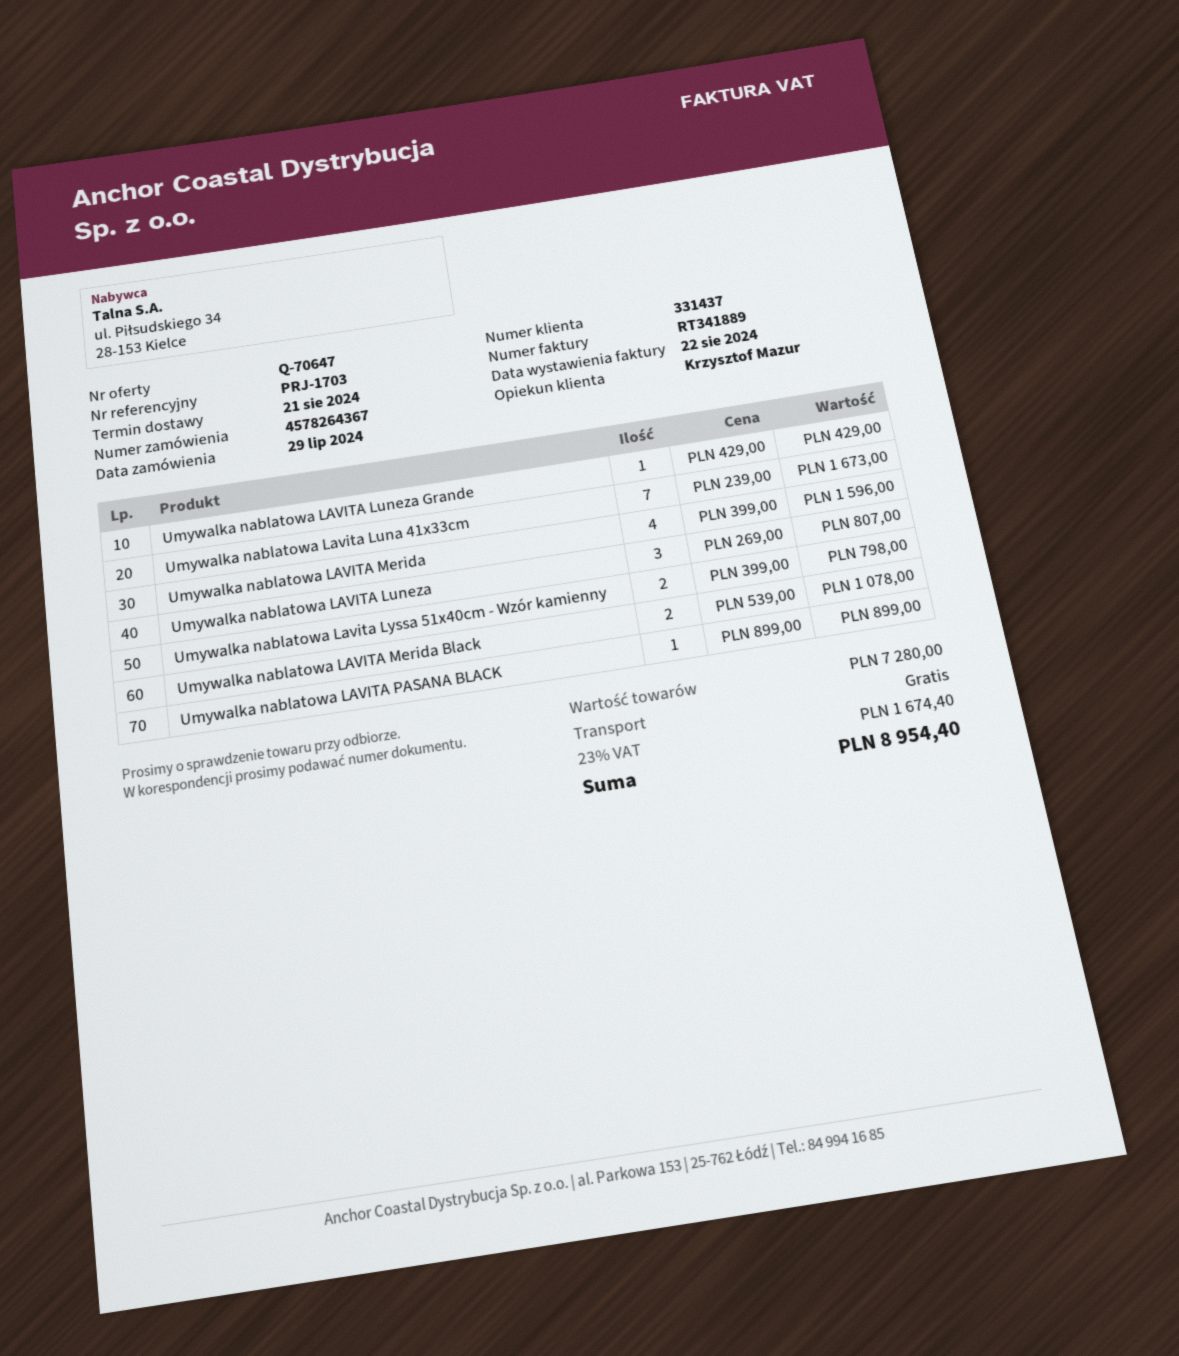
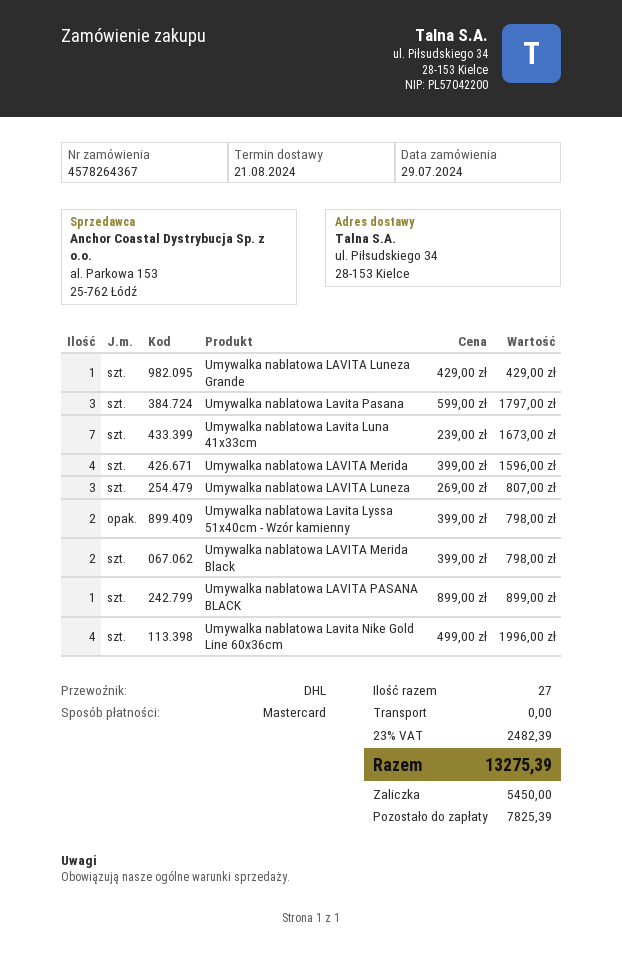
Umywalka nablatowa LAVITA Merida Black: 2 x 539.00 = 1078.00 -> 2 x 399.00 = 798.00
Umywalka nablatowa Lavita Pasana: none -> 3 x 599.00 = 1797.00
Umywalka nablatowa Lavita Nike Gold Line 60x36cm: none -> 4 x 499.00 = 1996.00
tax: 23% = 1674.40 -> 23% = 2482.39
total: 8954.40 -> 13275.39

